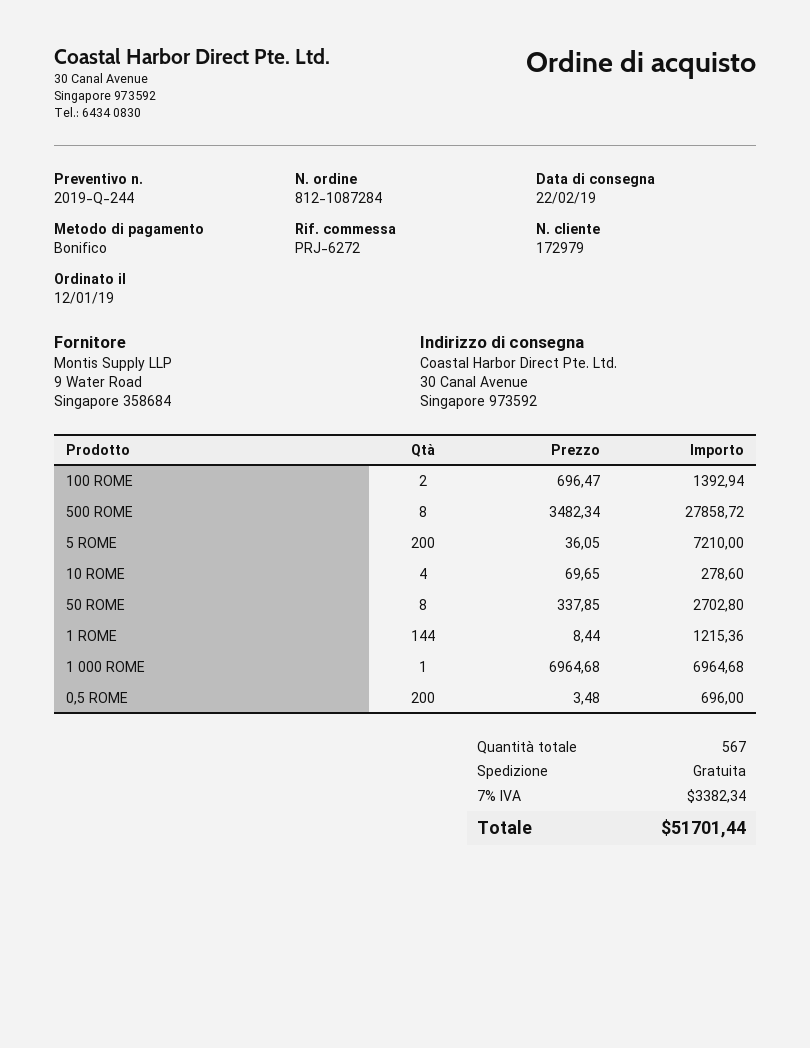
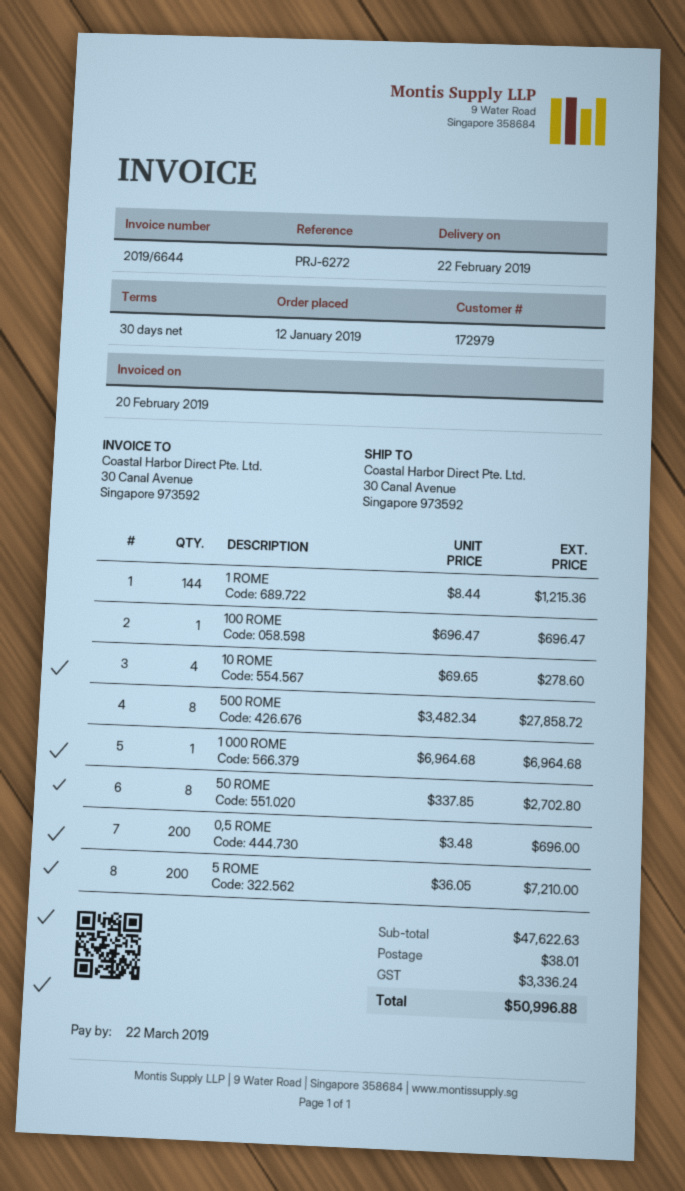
100 ROME: 2 x 696.47 = 1392.94 -> 1 x 696.47 = 696.47
shipping: 0.00 -> 38.01
tax: 3382.34 -> 3336.24
total: 51701.44 -> 50996.88

